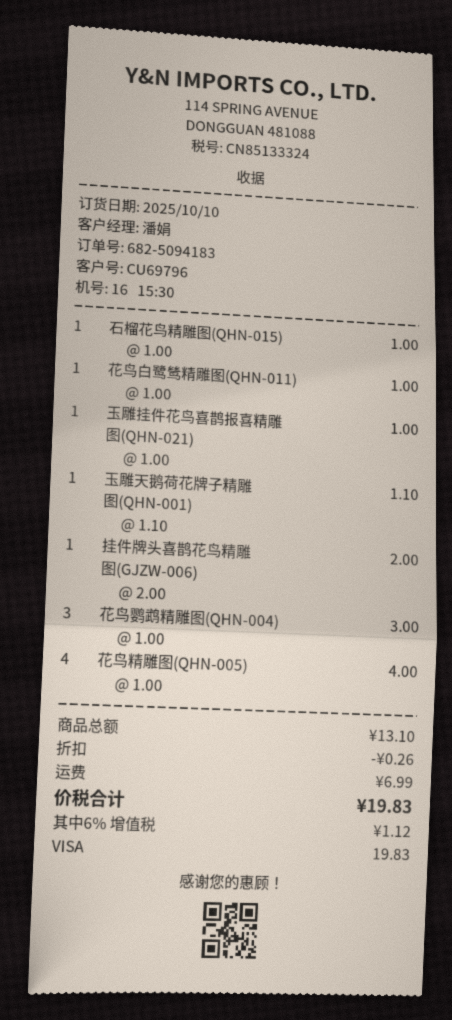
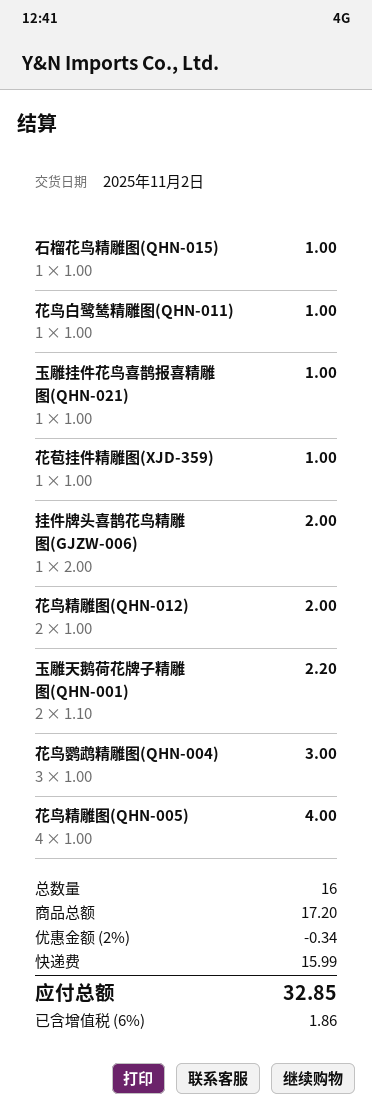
玉雕天鹅荷花牌子精雕图(QHN-001): 1 x 1.10 = 1.10 -> 2 x 1.10 = 2.20
花苞挂件精雕图(XJD-359): none -> 1 x 1.00 = 1.00
花鸟精雕图(QHN-012): none -> 2 x 1.00 = 2.00
subtotal: 13.10 -> 17.20
discount: 0.26 -> 0.34
shipping: 6.99 -> 15.99
tax: 6% = 1.12 -> 6% = 1.86
total: 19.83 -> 32.85

